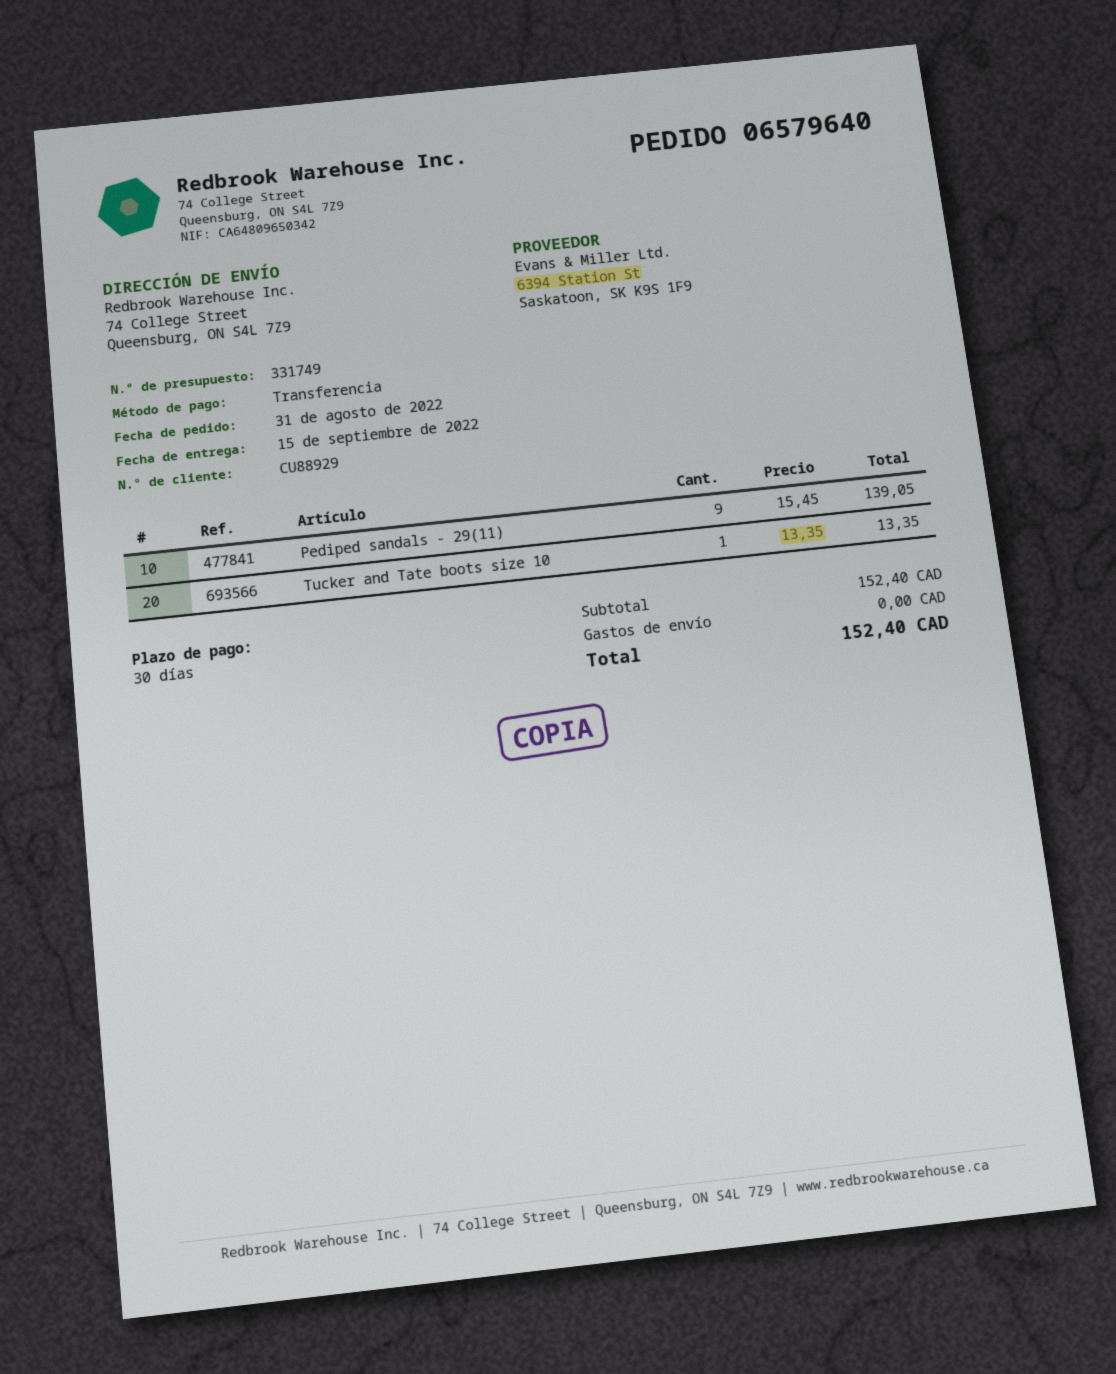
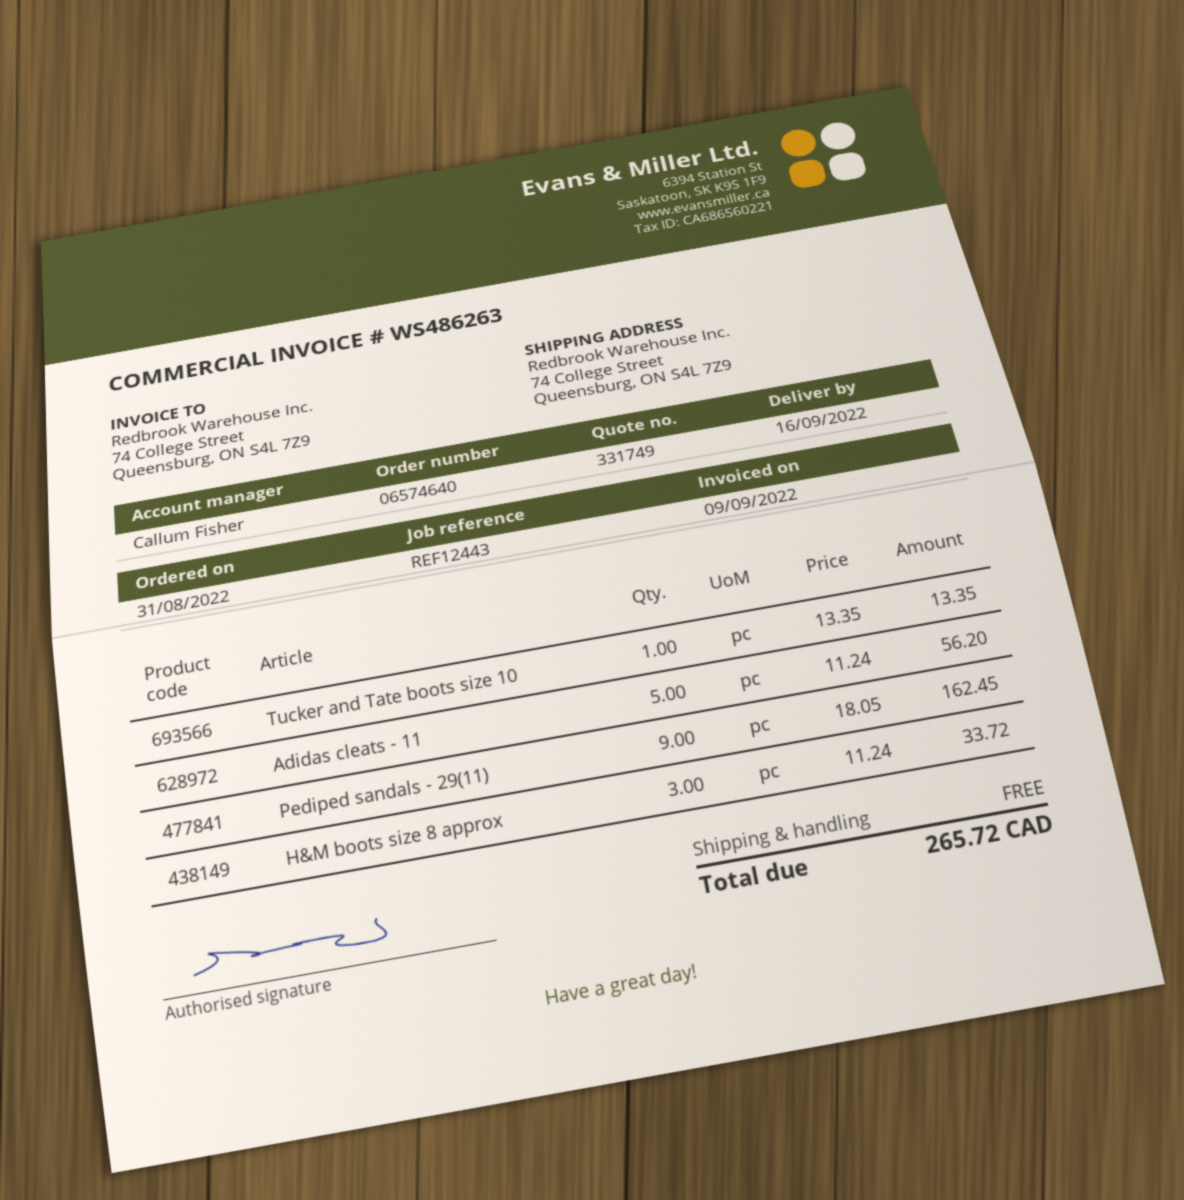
order number: 06579640 -> 06574640
delivery date: 2022-09-15 -> 2022-09-16
Pediped sandals - 29(11): 9 x 15.45 = 139.05 -> 9 x 18.05 = 162.45
Adidas cleats - 11: none -> 5 x 11.24 = 56.20
H&M boots size 8 approx: none -> 3 x 11.24 = 33.72
total: 152.40 -> 265.72

